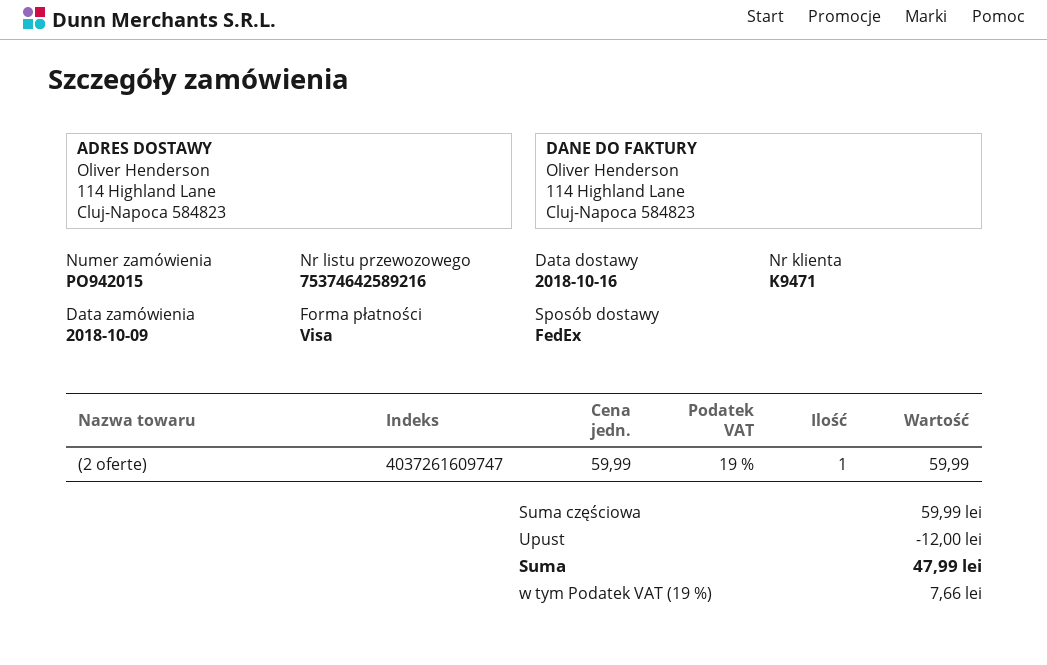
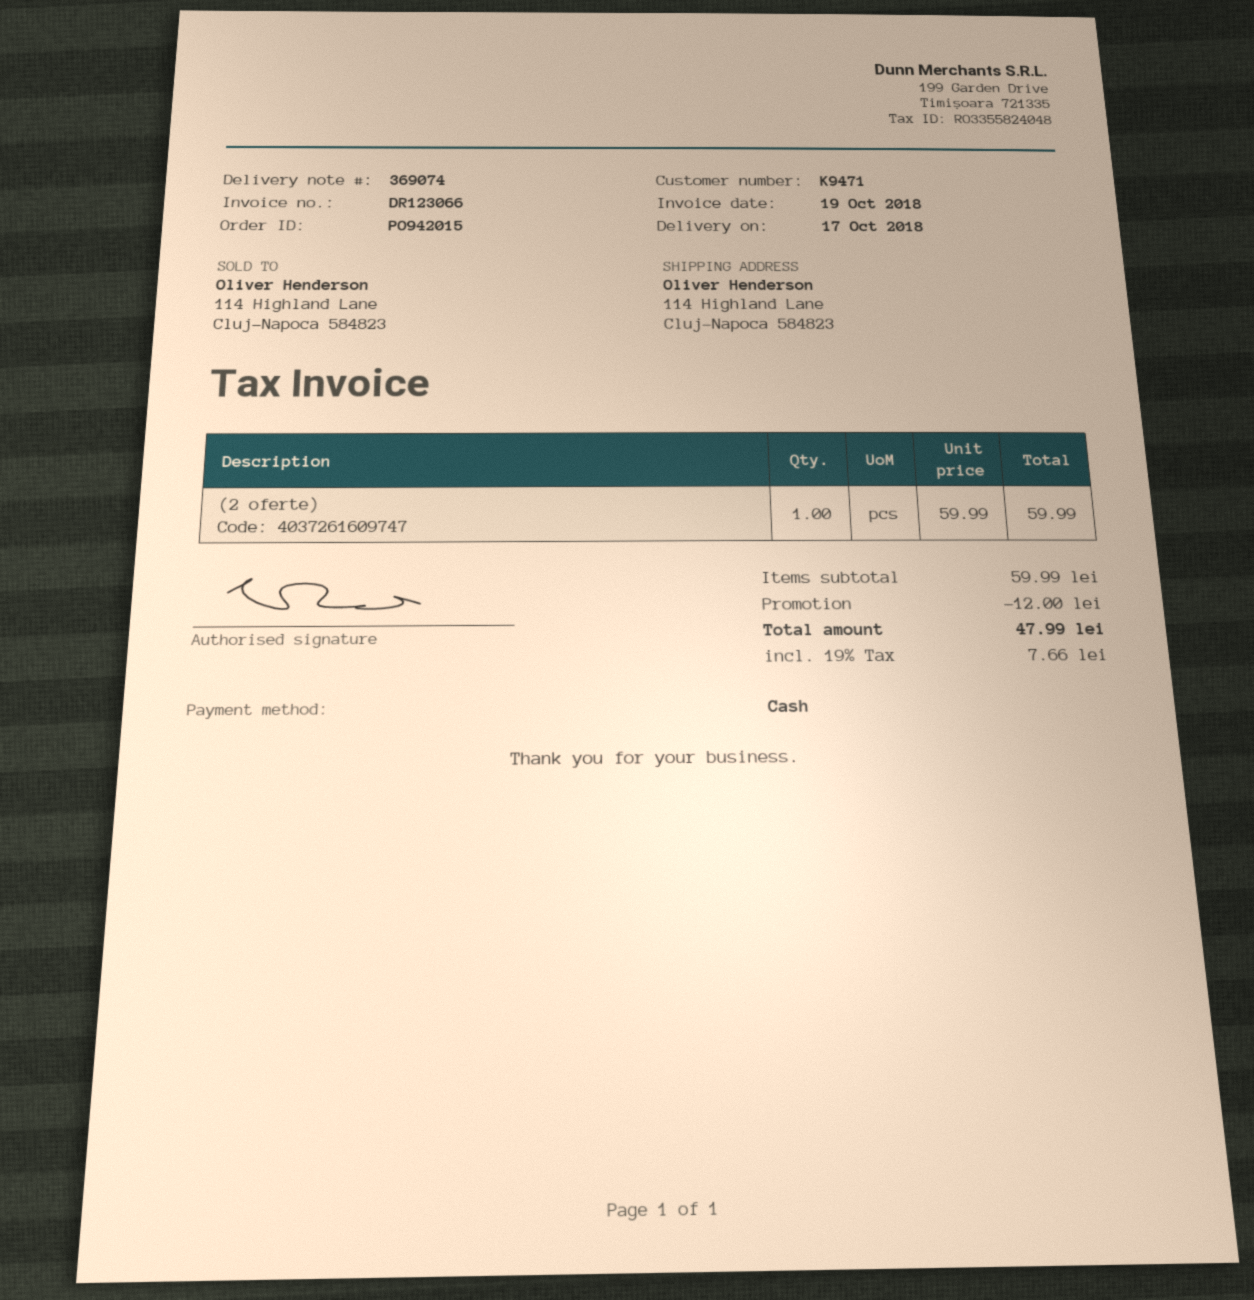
delivery date: 2018-10-16 -> 2018-10-17
payment method: Visa -> cash

